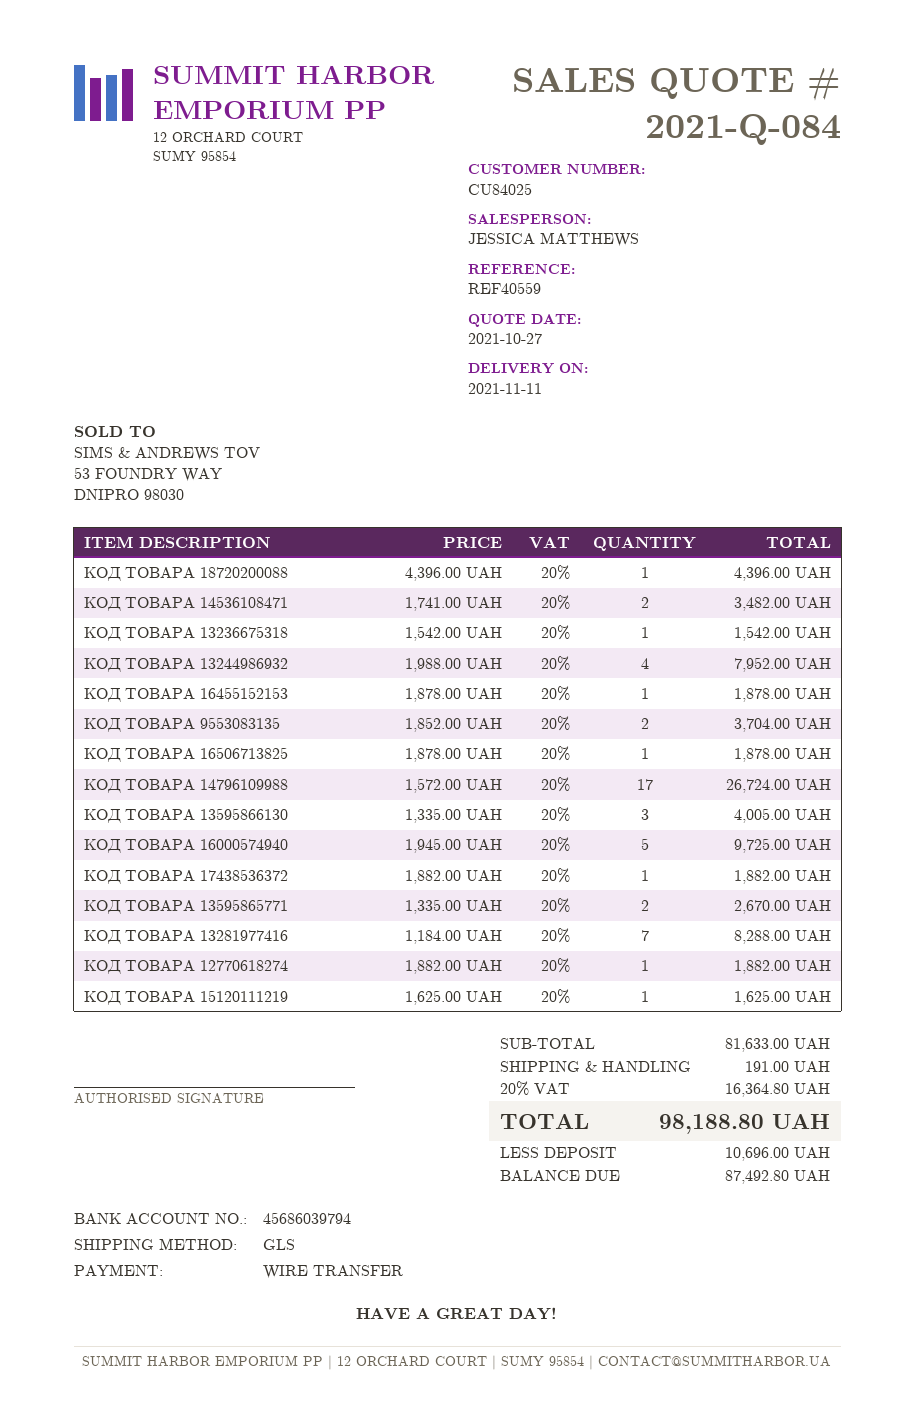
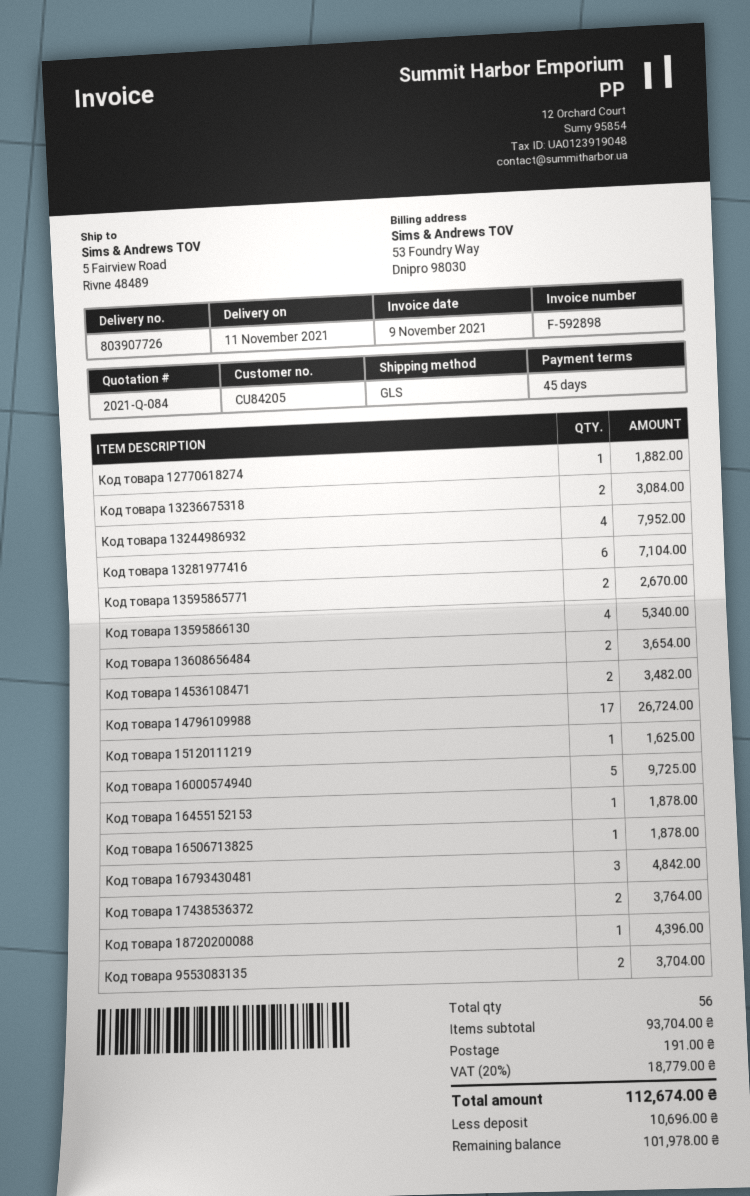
customer number: CU84025 -> CU84205
КОД ТОВАРА 13236675318: 1 for 1542.00 -> 2 for 3084.00
КОД ТОВАРА 13595866130: 3 for 4005.00 -> 4 for 5340.00
КОД ТОВАРА 17438536372: 1 for 1882.00 -> 2 for 3764.00
КОД ТОВАРА 13281977416: 7 for 8288.00 -> 6 for 7104.00
Код товара 13608656484: none -> 2 for 3654.00
Код товара 16793430481: none -> 3 for 4842.00
subtotal: 81633.00 -> 93704.00
tax: 20% = 16364.80 -> 20% = 18779.00
total: 98188.80 -> 112674.00
balance: 87492.80 -> 101978.00

